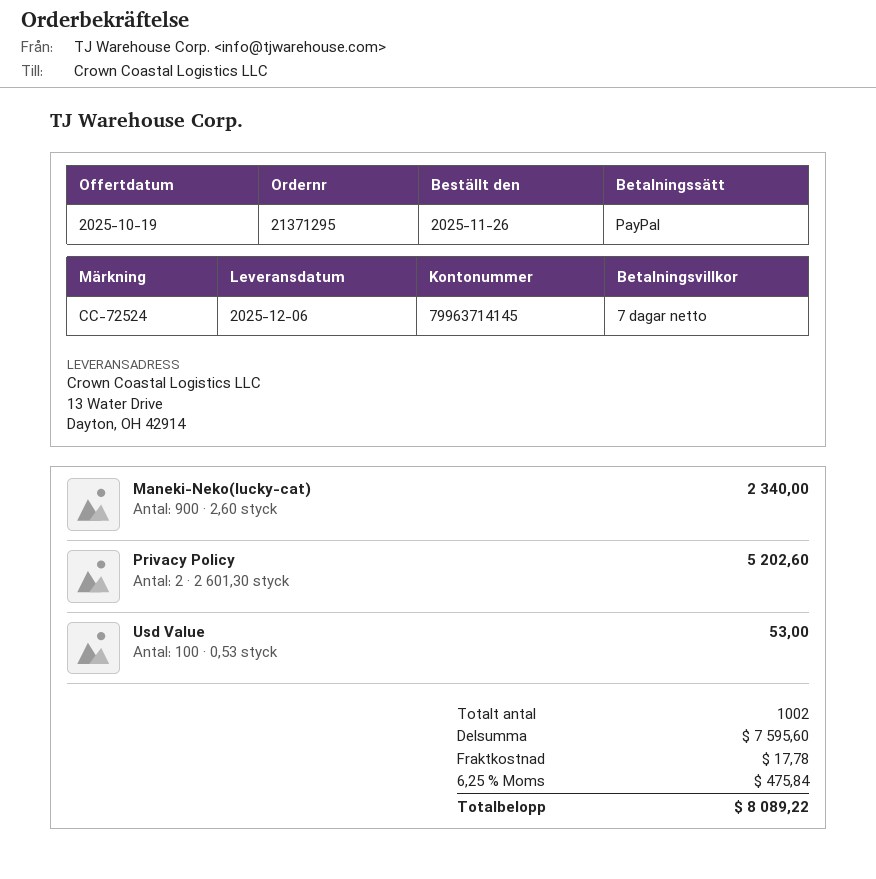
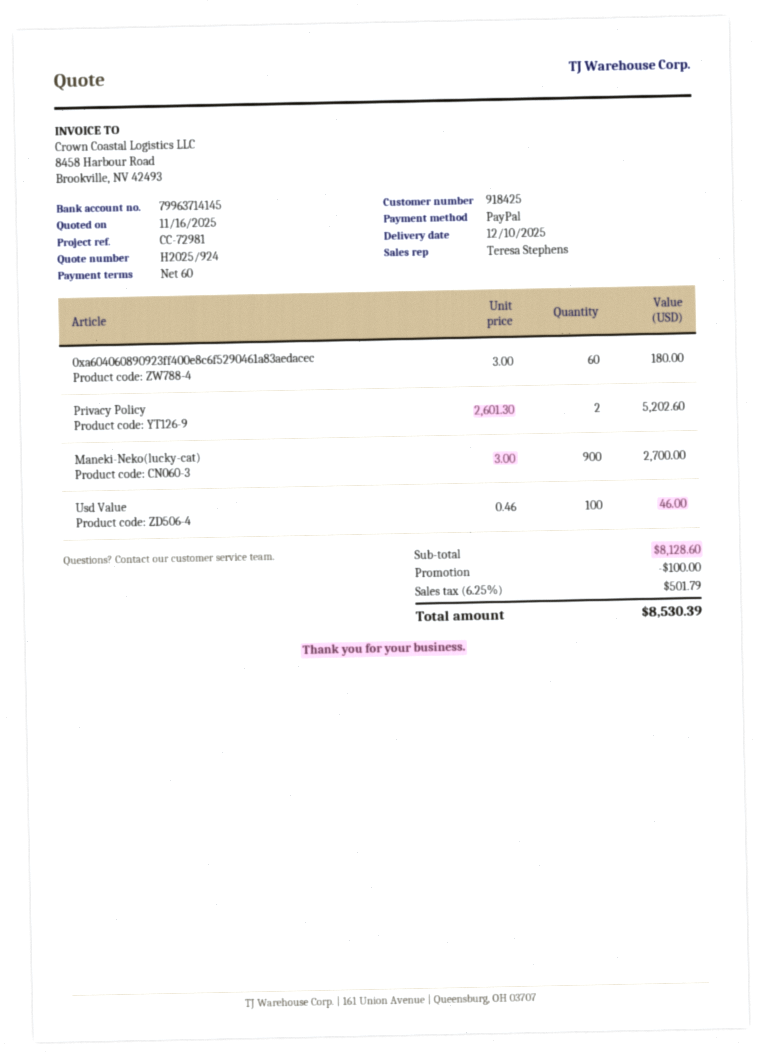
quote date: 2025-10-19 -> 2025-11-16
delivery date: 2025-12-06 -> 2025-12-10
payment terms: 7 days -> 60 days
reference: CC-72524 -> CC-72981
Maneki-Neko(lucky-cat): 900 x 2.60 = 2340.00 -> 900 x 3.00 = 2700.00
Usd Value: 100 x 0.53 = 53.00 -> 100 x 0.46 = 46.00
0xa604060890923ff400e8c6f5290461a83aedacec: none -> 60 x 3.00 = 180.00
subtotal: 7595.60 -> 8128.60
discount: none -> 100.00
shipping: 17.78 -> none
tax: 6.25% = 475.84 -> 6.25% = 501.79
total: 8089.22 -> 8530.39

